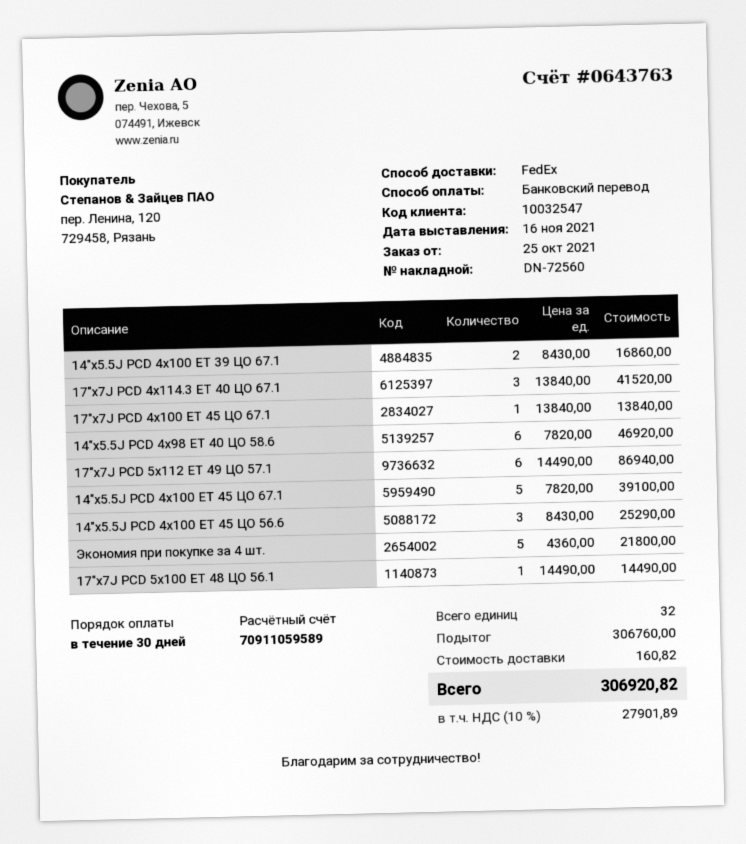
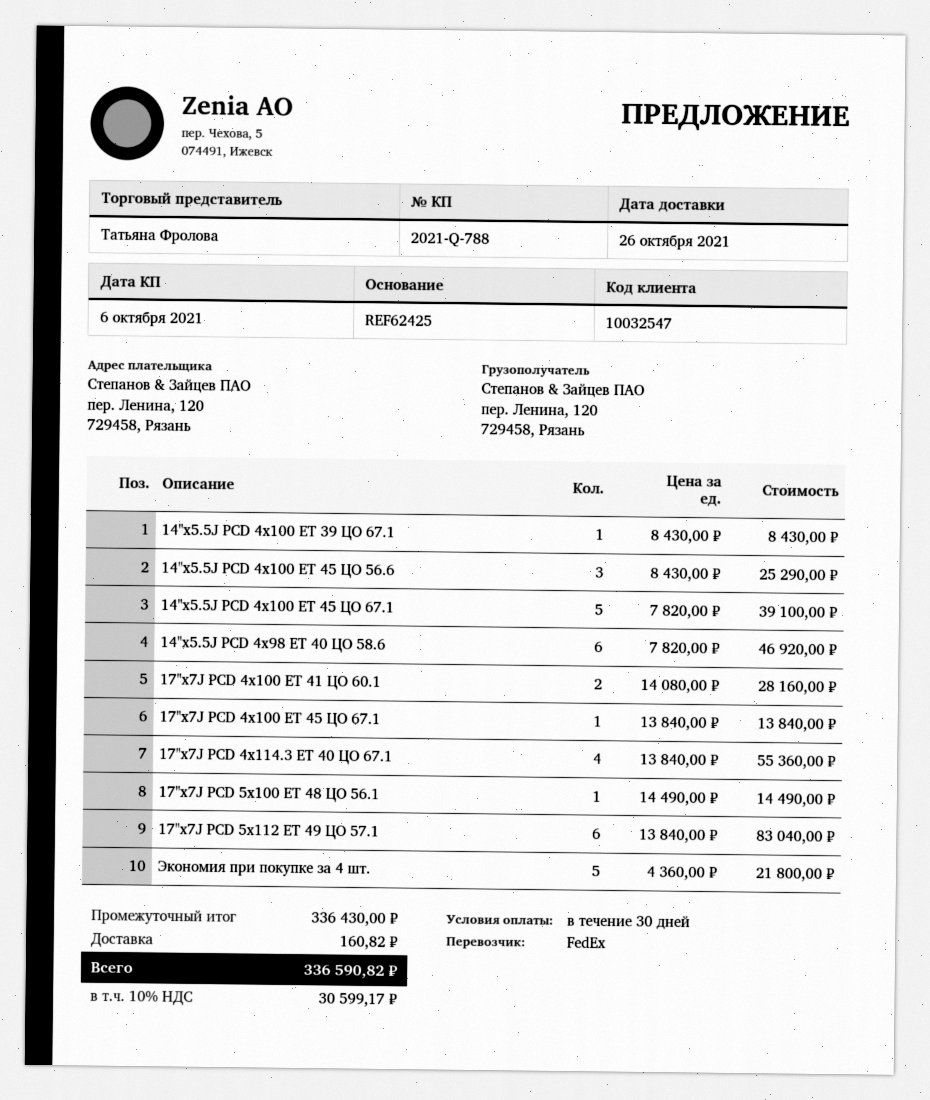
14"x5.5J PCD 4x100 ЕТ 39 ЦО 67.1: 2 x 8430.00 = 16860.00 -> 1 x 8430.00 = 8430.00
17"x7J PCD 4x114.3 ЕТ 40 ЦО 67.1: 3 x 13840.00 = 41520.00 -> 4 x 13840.00 = 55360.00
17"x7J PCD 5x112 ЕТ 49 ЦО 57.1: 6 x 14490.00 = 86940.00 -> 6 x 13840.00 = 83040.00
17"x7J PCD 4x100 ЕТ 41 ЦО 60.1: none -> 2 x 14080.00 = 28160.00
subtotal: 306760.00 -> 336430.00
tax: 10% = 27901.89 -> 10% = 30599.17
total: 306920.82 -> 336590.82

